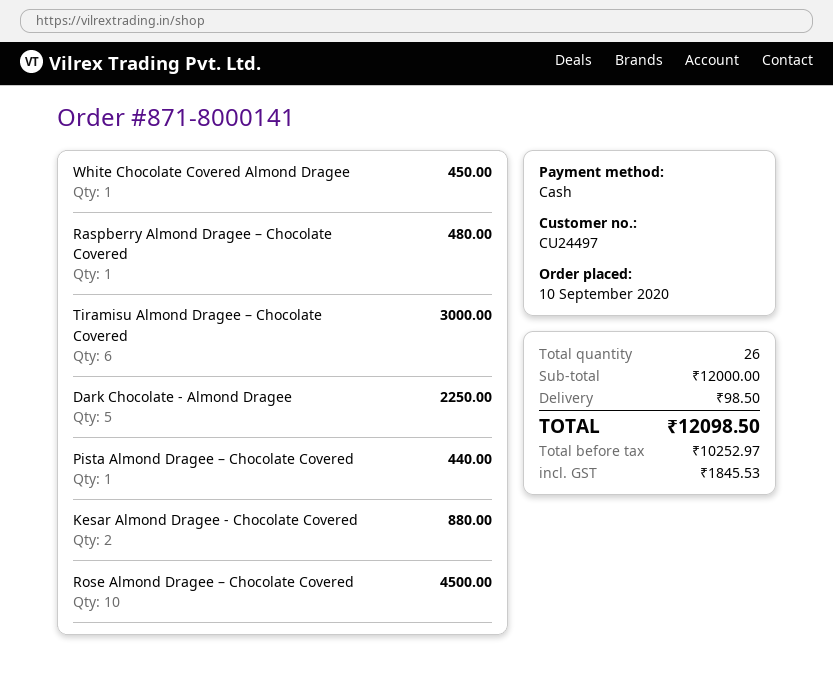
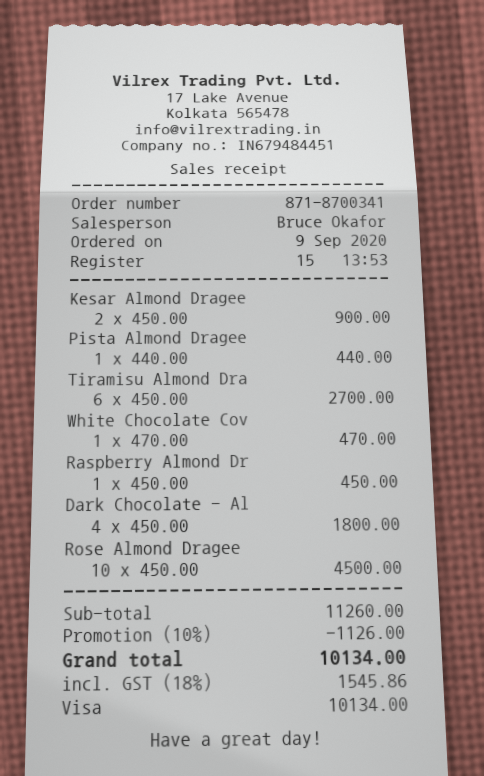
order number: 871-8000141 -> 871-8700341
order date: 2020-09-10 -> 2020-09-09
payment method: cash -> Visa
White Chocolate Covered Almond Dragee: 1 for 450.00 -> 1 for 470.00
Raspberry Almond Dragee – Chocolate Covered: 1 for 480.00 -> 1 for 450.00
Tiramisu Almond Dragee – Chocolate Covered: 6 for 3000.00 -> 6 for 2700.00
Dark Chocolate - Almond Dragee: 5 for 2250.00 -> 4 for 1800.00
Kesar Almond Dragee - Chocolate Covered: 2 for 880.00 -> 2 for 900.00
subtotal: 12000.00 -> 11260.00
discount: none -> 10% = 1126.00
shipping: 98.50 -> none
tax: 1845.53 -> 1545.86
total: 12098.50 -> 10134.00

